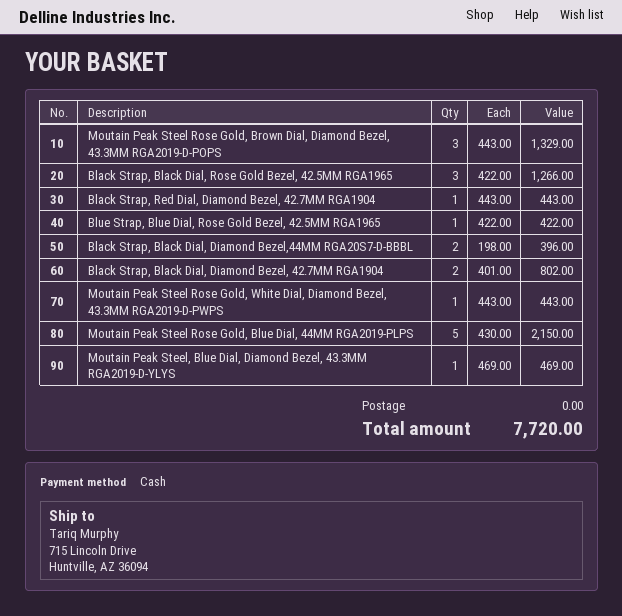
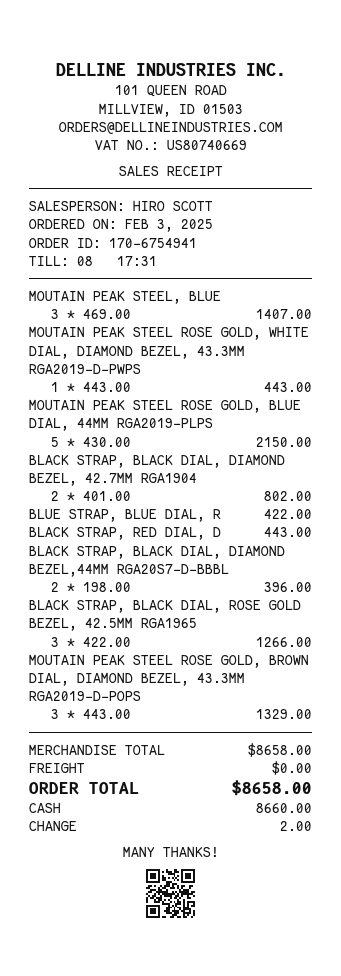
Moutain Peak Steel, Blue Dial, Diamond Bezel, 43.3MM RGA2019-D-YLYS: 1 x 469.00 = 469.00 -> 3 x 469.00 = 1407.00
total: 7720.00 -> 8658.00

